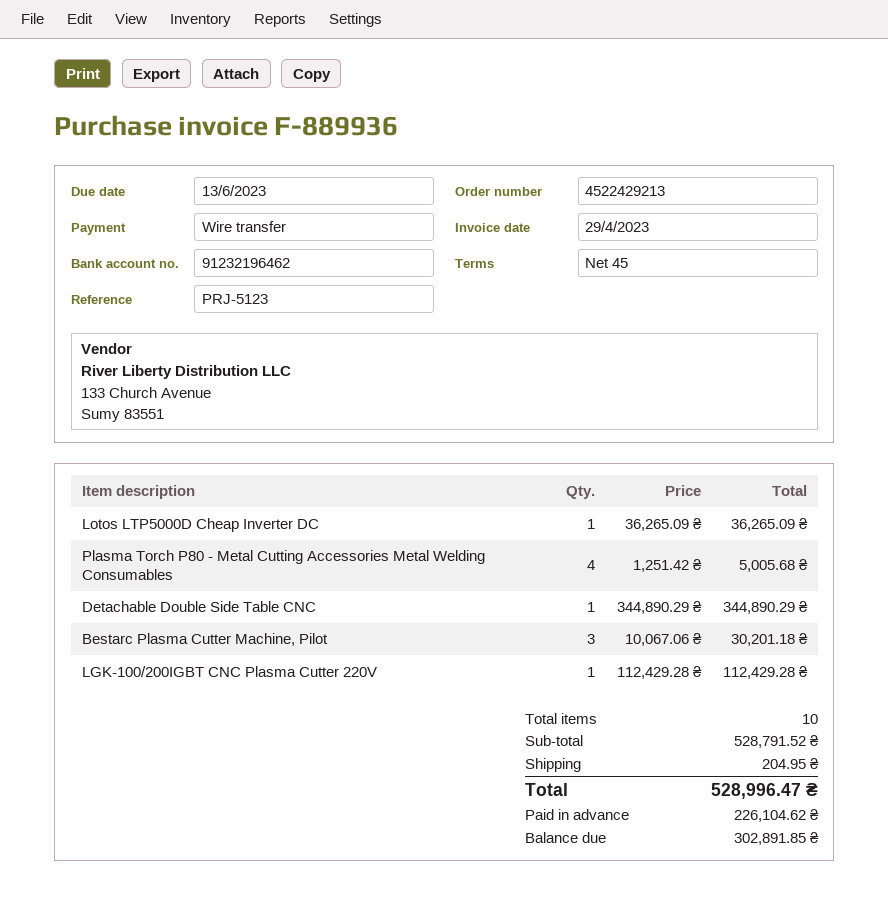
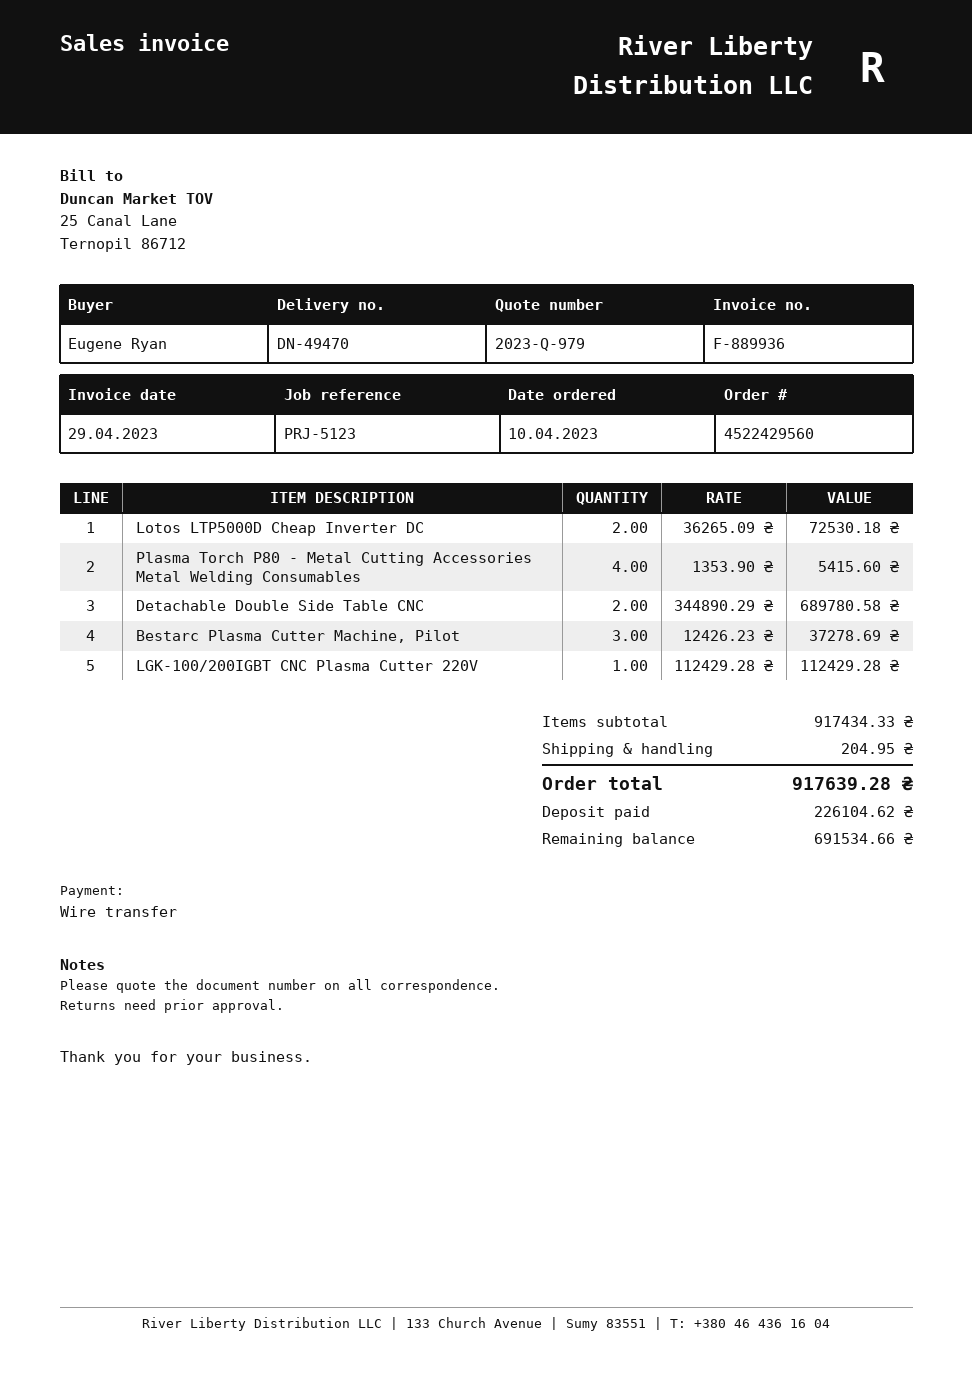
order number: 4522429213 -> 4522429560
Lotos LTP5000D Cheap Inverter DC: 1 x 36265.09 = 36265.09 -> 2 x 36265.09 = 72530.18
Plasma Torch P80 - Metal Cutting Accessories Metal Welding Consumables: 4 x 1251.42 = 5005.68 -> 4 x 1353.90 = 5415.60
Detachable Double Side Table CNC: 1 x 344890.29 = 344890.29 -> 2 x 344890.29 = 689780.58
Bestarc Plasma Cutter Machine, Pilot: 3 x 10067.06 = 30201.18 -> 3 x 12426.23 = 37278.69
subtotal: 528791.52 -> 917434.33
total: 528996.47 -> 917639.28
balance: 302891.85 -> 691534.66

